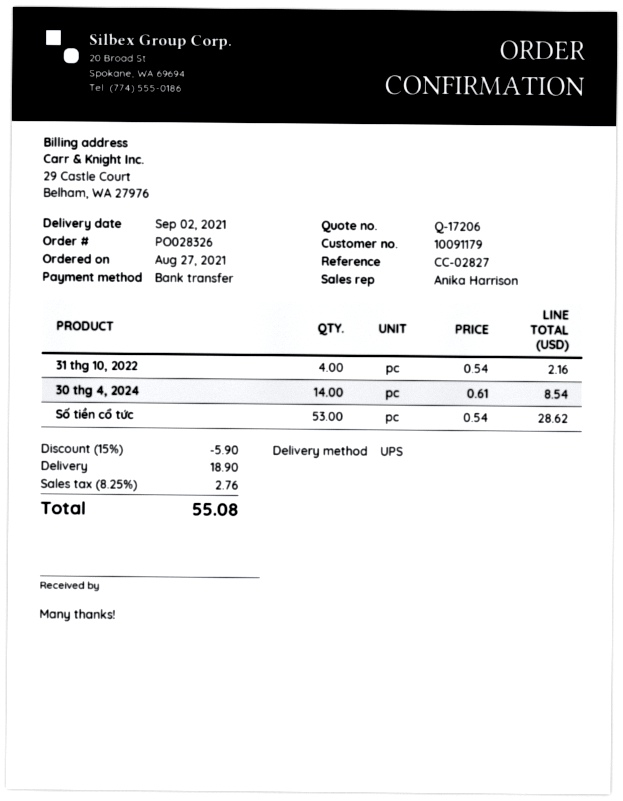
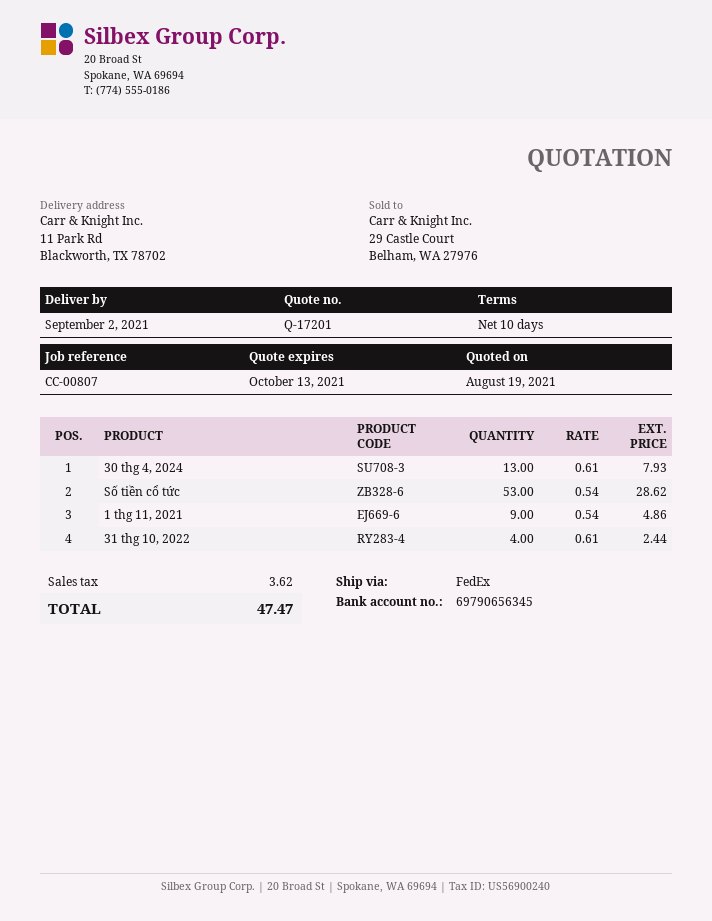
quote number: Q-17206 -> Q-17201
reference: CC-02827 -> CC-00807
shipping method: UPS -> FedEx
31 thg 10, 2022: 4 x 0.54 = 2.16 -> 4 x 0.61 = 2.44
30 thg 4, 2024: 14 x 0.61 = 8.54 -> 13 x 0.61 = 7.93
1 thg 11, 2021: none -> 9 x 0.54 = 4.86
discount: 15% = 5.90 -> none
shipping: 18.90 -> none
tax: 2.76 -> 3.62
total: 55.08 -> 47.47

